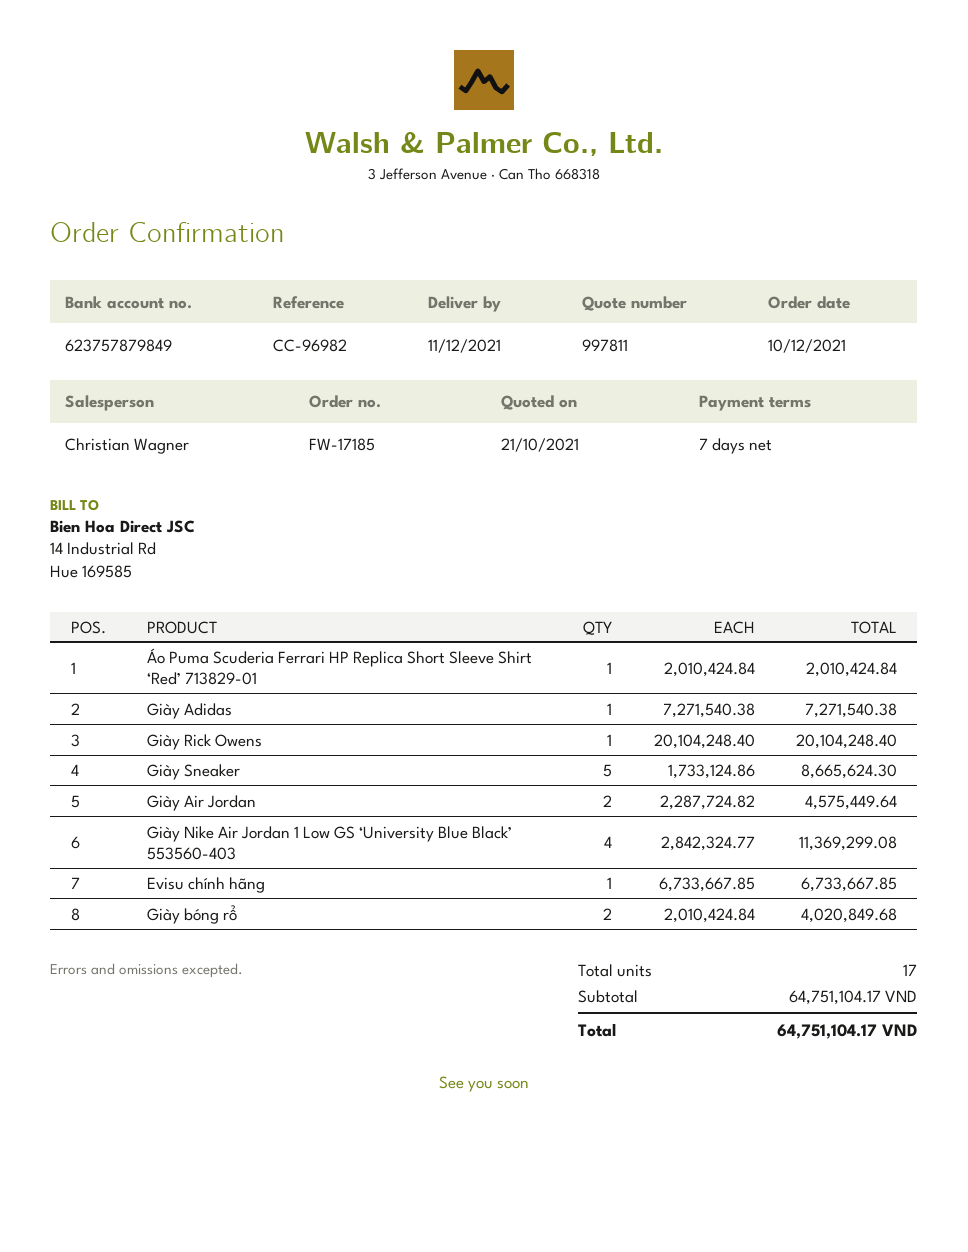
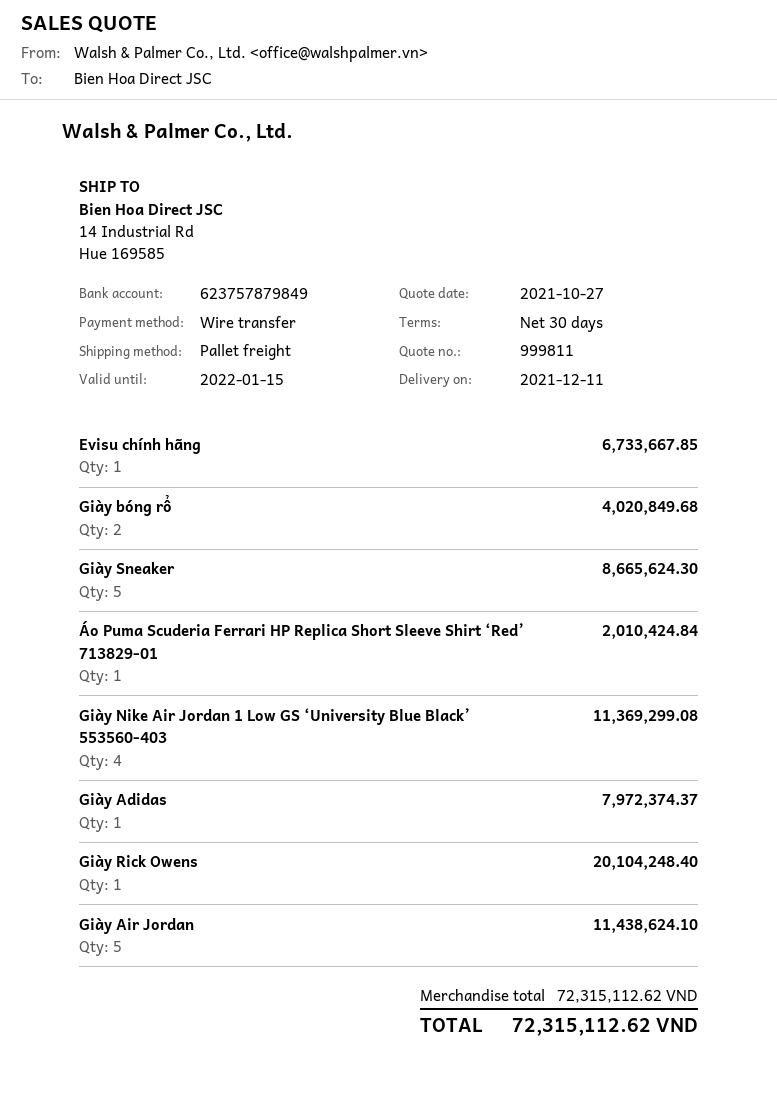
quote number: 997811 -> 999811
quote date: 2021-10-21 -> 2021-10-27
payment terms: 7 days -> 30 days
Giày Adidas: 1 for 7271540.38 -> 1 for 7972374.37
Giày Air Jordan: 2 for 4575449.64 -> 5 for 11438624.10
subtotal: 64751104.17 -> 72315112.62
total: 64751104.17 -> 72315112.62

